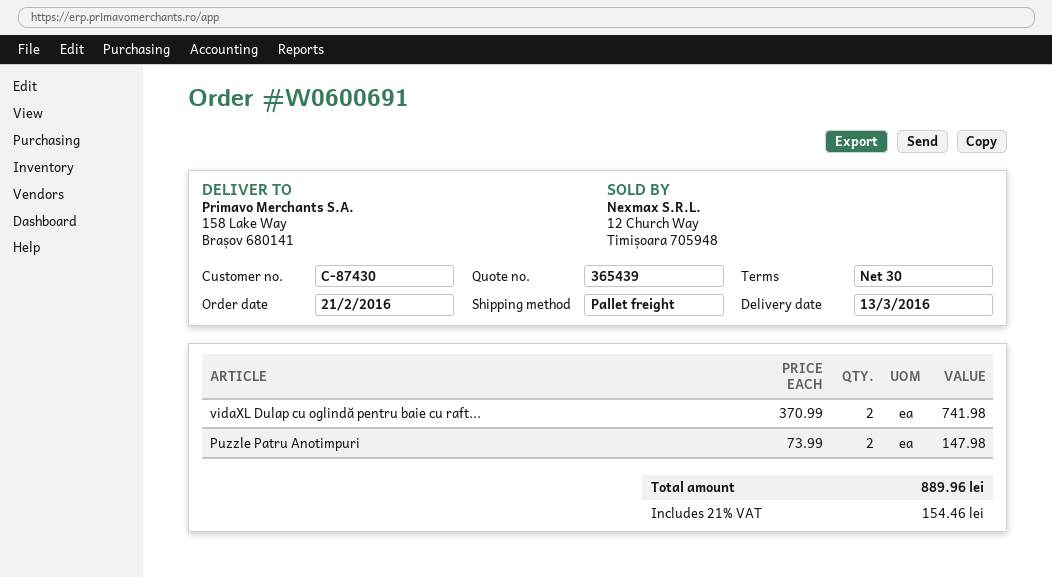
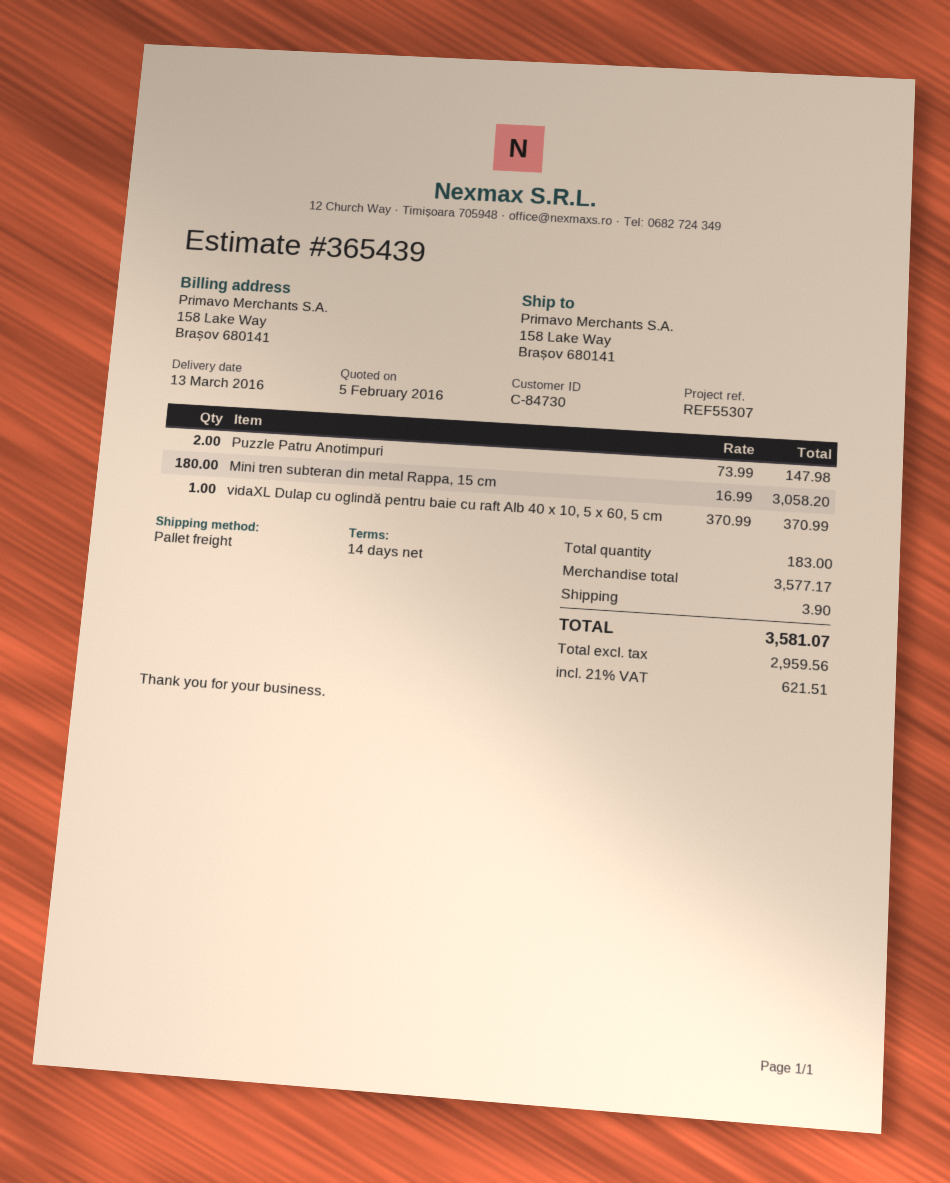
payment terms: 30 days -> 14 days
customer number: C-87430 -> C-84730
vidaXL Dulap cu oglindă pentru baie cu raft...: 2 x 370.99 = 741.98 -> 1 x 370.99 = 370.99
Mini tren subteran din metal Rappa, 15 cm: none -> 180 x 16.99 = 3058.20
shipping: none -> 3.90
tax: 21% = 154.46 -> 21% = 621.51
total: 889.96 -> 3581.07

